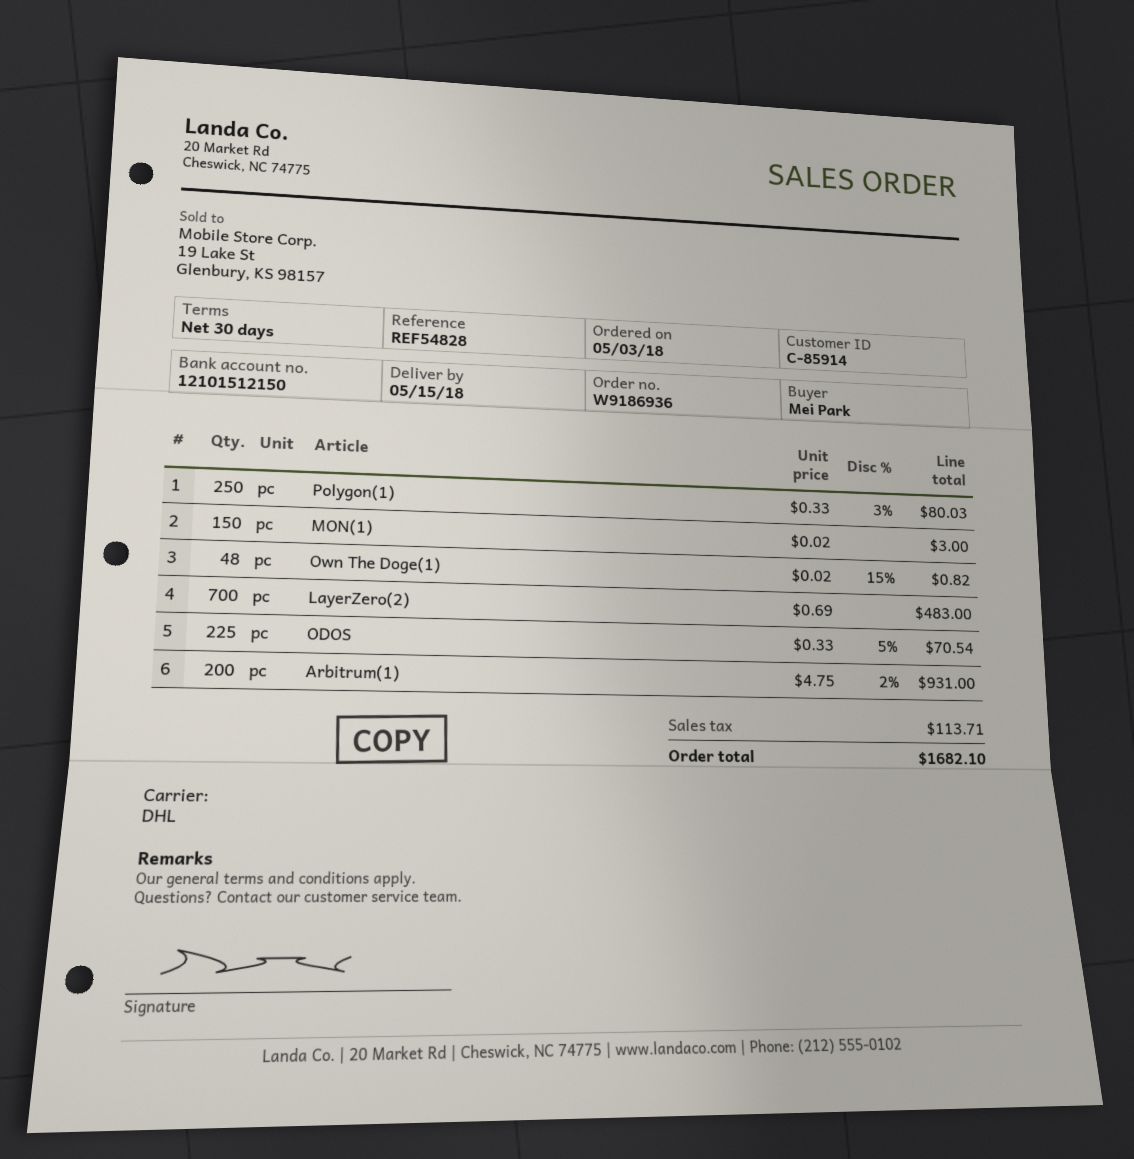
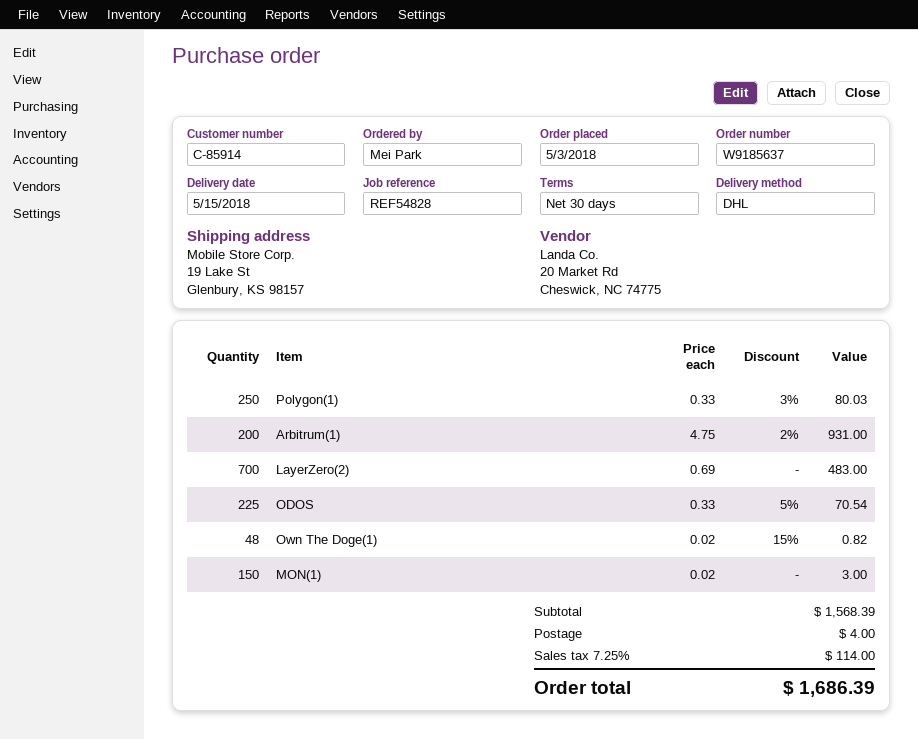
order number: W9186936 -> W9185637
shipping: none -> 4.00
tax: 113.71 -> 114.00
total: 1682.10 -> 1686.39

